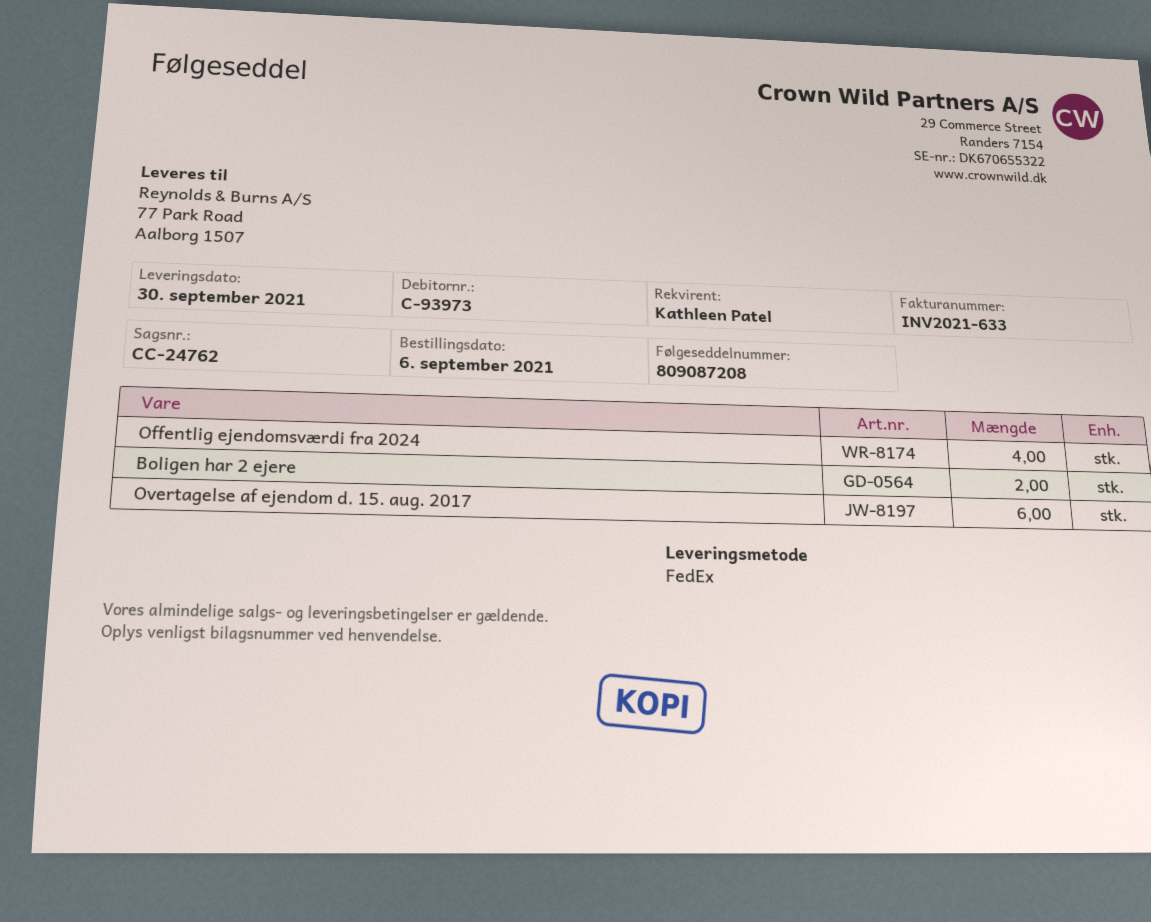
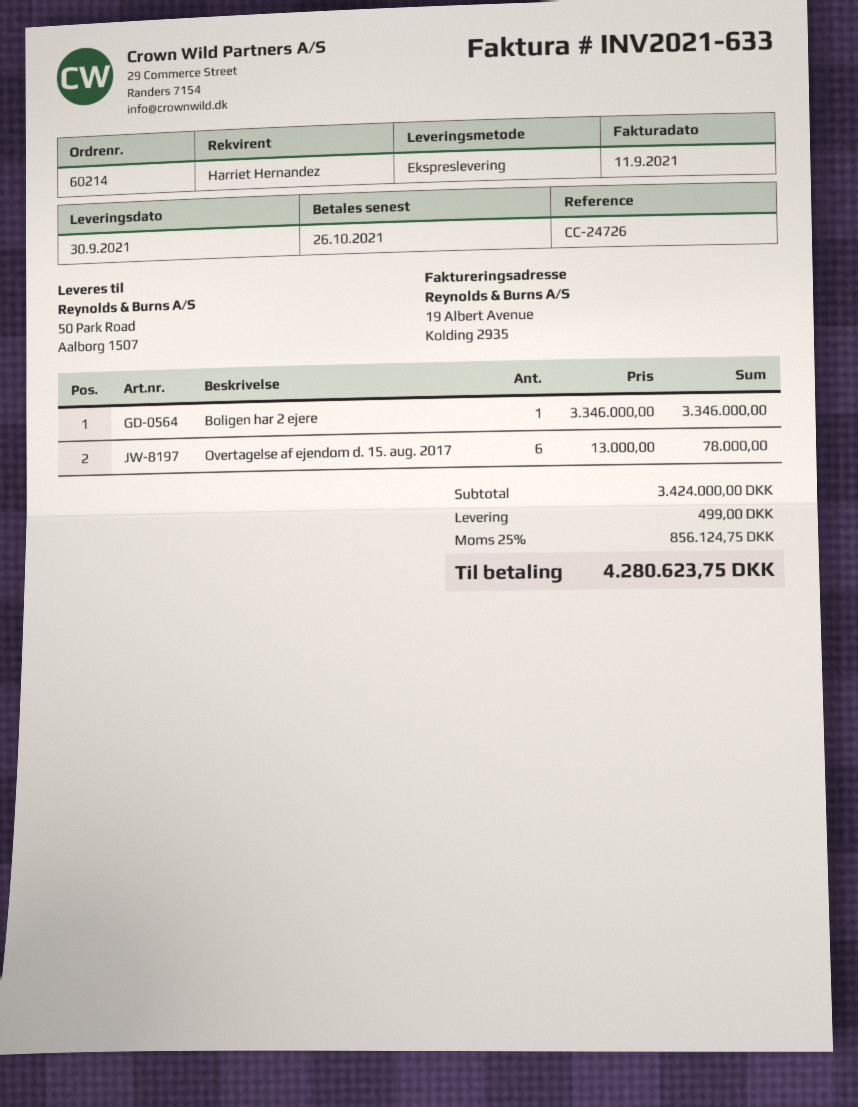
reference: CC-24762 -> CC-24726
ordered by: Kathleen Patel -> Harriet Hernandez
shipping method: FedEx -> express
ship to: 77 Park Road, Aalborg 1507 -> 50 Park Road, Aalborg 1507
Offentlig ejendomsværdi fra 2024: 4 -> none
Boligen har 2 ejere: 2 -> 1

